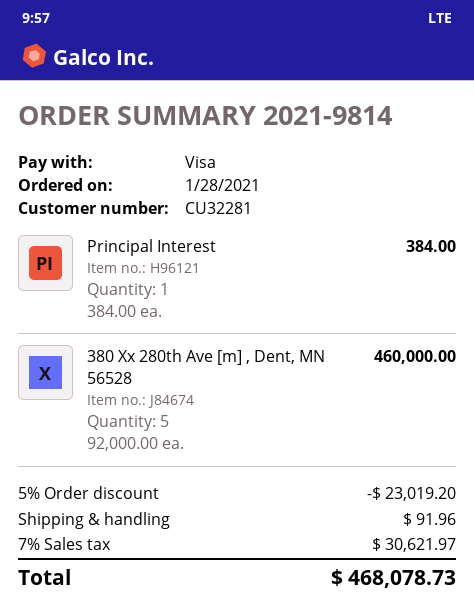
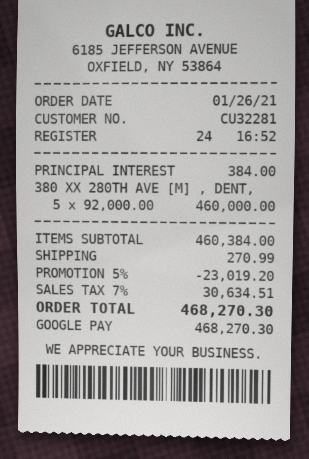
order date: 2021-01-28 -> 2021-01-26
payment method: Visa -> Google Pay
shipping: 91.96 -> 270.99
tax: 7% = 30621.97 -> 7% = 30634.51
total: 468078.73 -> 468270.30

